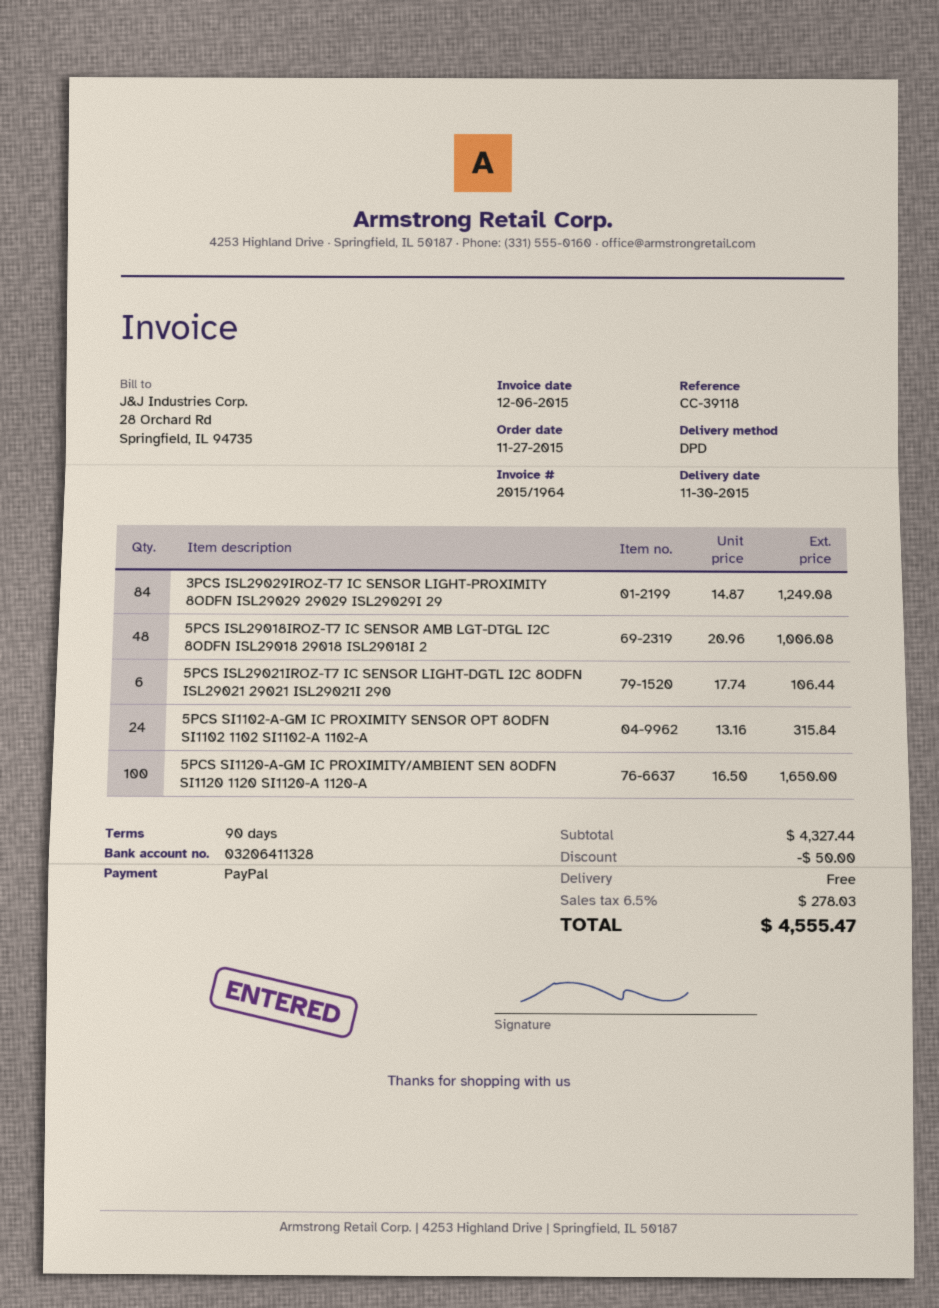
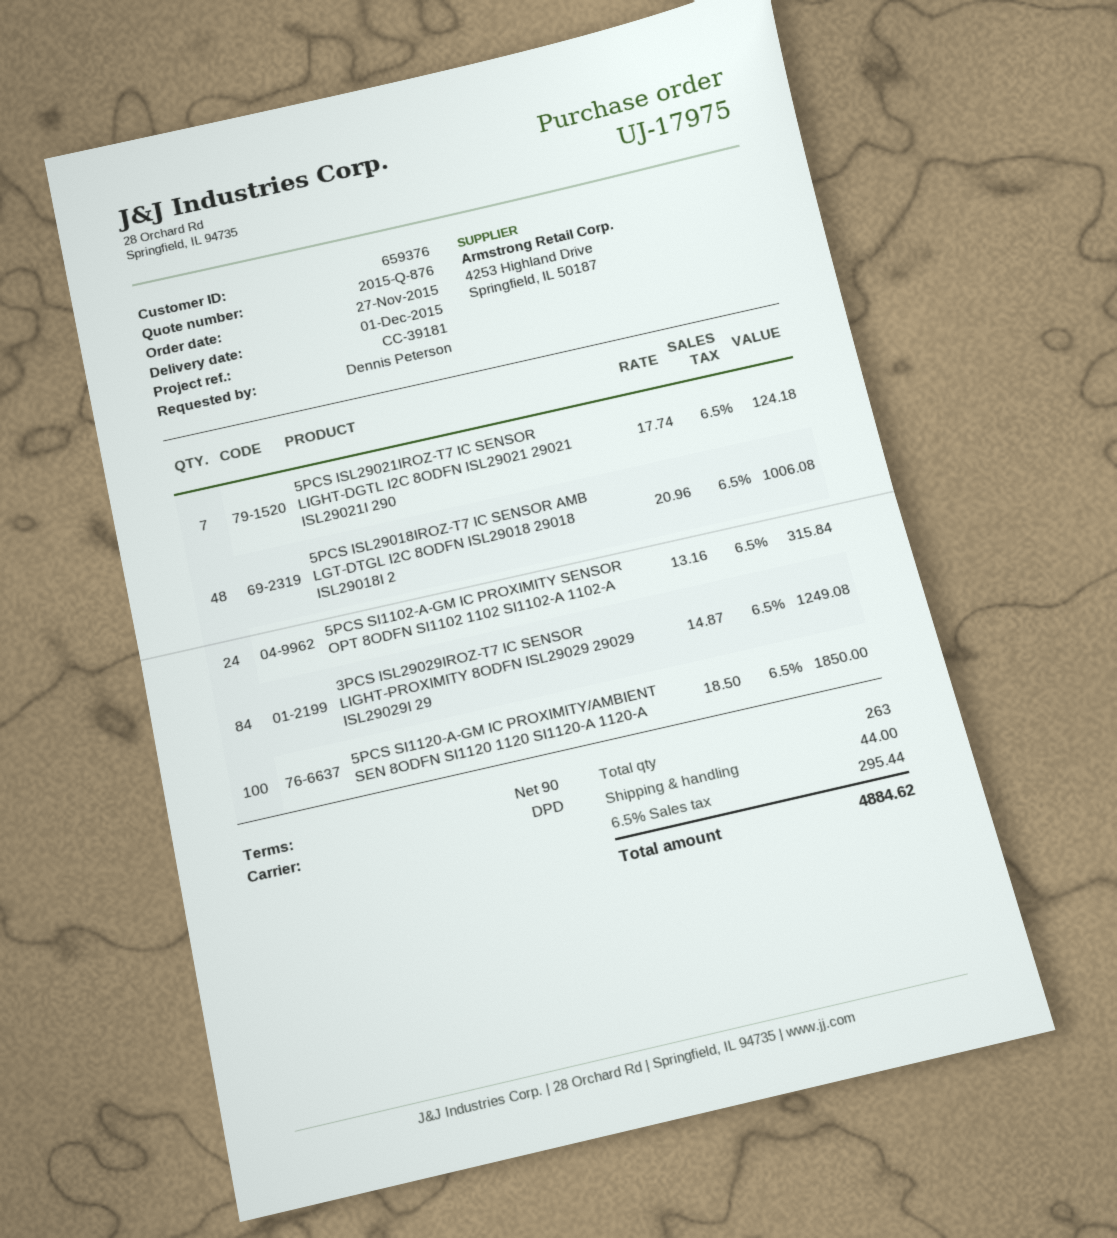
delivery date: 2015-11-30 -> 2015-12-01
reference: CC-39118 -> CC-39181
5PCS ISL29021IROZ-T7 IC SENSOR LIGHT-DGTL I2C 8ODFN ISL29021 29021 ISL29021I 290: 6 x 17.74 = 106.44 -> 7 x 17.74 = 124.18
5PCS SI1120-A-GM IC PROXIMITY/AMBIENT SEN 8ODFN SI1120 1120 SI1120-A 1120-A: 100 x 16.50 = 1650.00 -> 100 x 18.50 = 1850.00
discount: 50.00 -> none
shipping: 0.00 -> 44.00
tax: 6.5% = 278.03 -> 6.5% = 295.44
total: 4555.47 -> 4884.62

